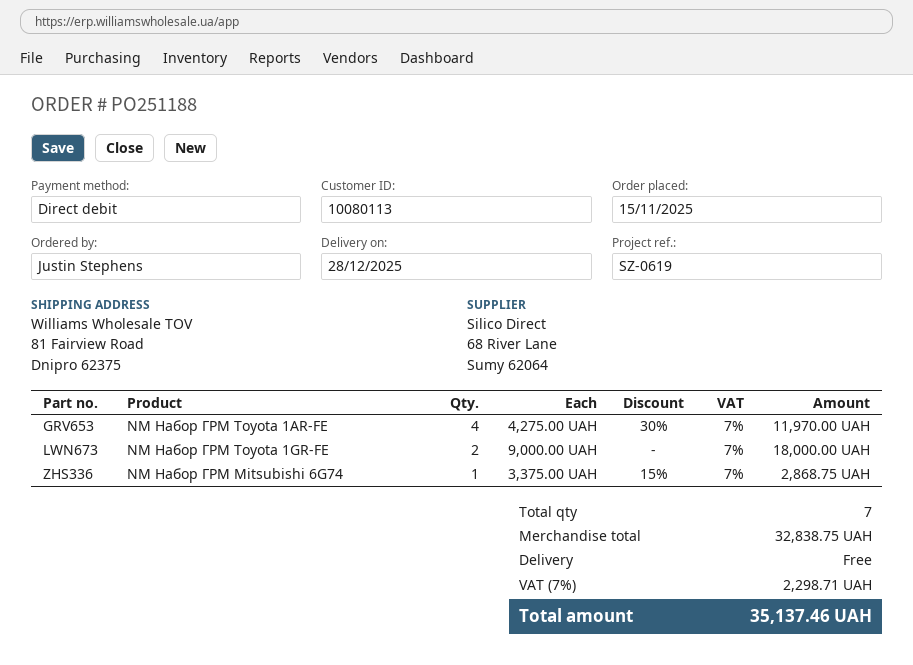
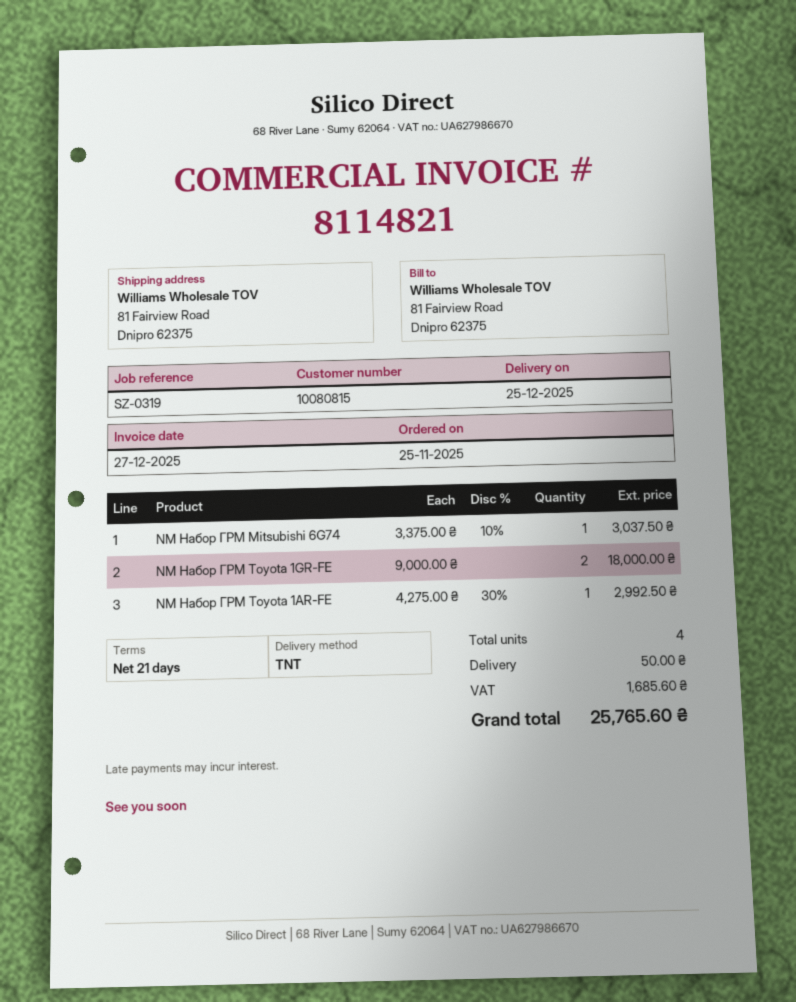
order date: 2025-11-15 -> 2025-11-25
delivery date: 2025-12-28 -> 2025-12-25
customer number: 10080113 -> 10080815
reference: SZ-0619 -> SZ-0319
NM Набор ГРМ Toyota 1AR-FE: 4 x 4275.00 - 30% = 11970.00 -> 1 x 4275.00 - 30% = 2992.50
NM Набор ГРМ Mitsubishi 6G74: 1 x 3375.00 - 15% = 2868.75 -> 1 x 3375.00 - 10% = 3037.50
total quantity: 7 -> 4
shipping: 0.00 -> 50.00
tax: 2298.71 -> 1685.60
total: 35137.46 -> 25765.60

